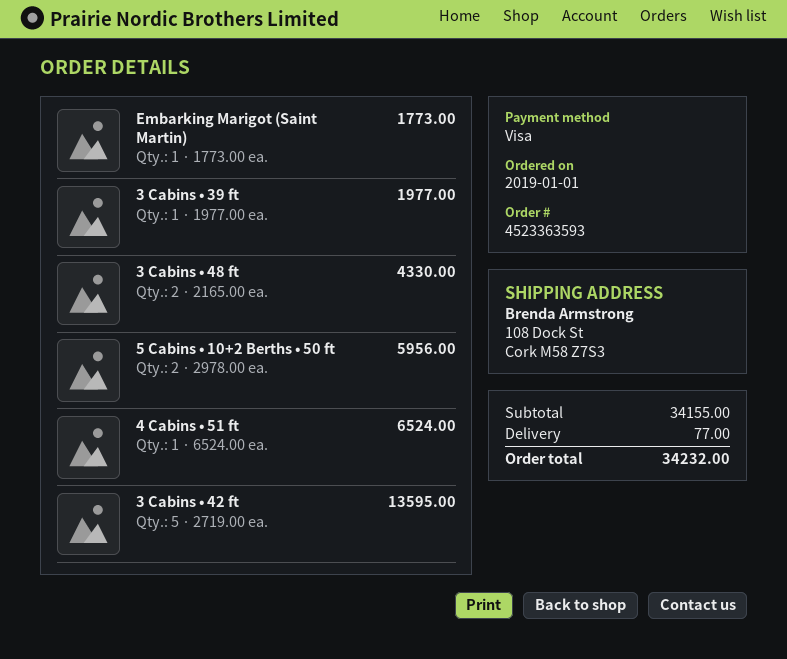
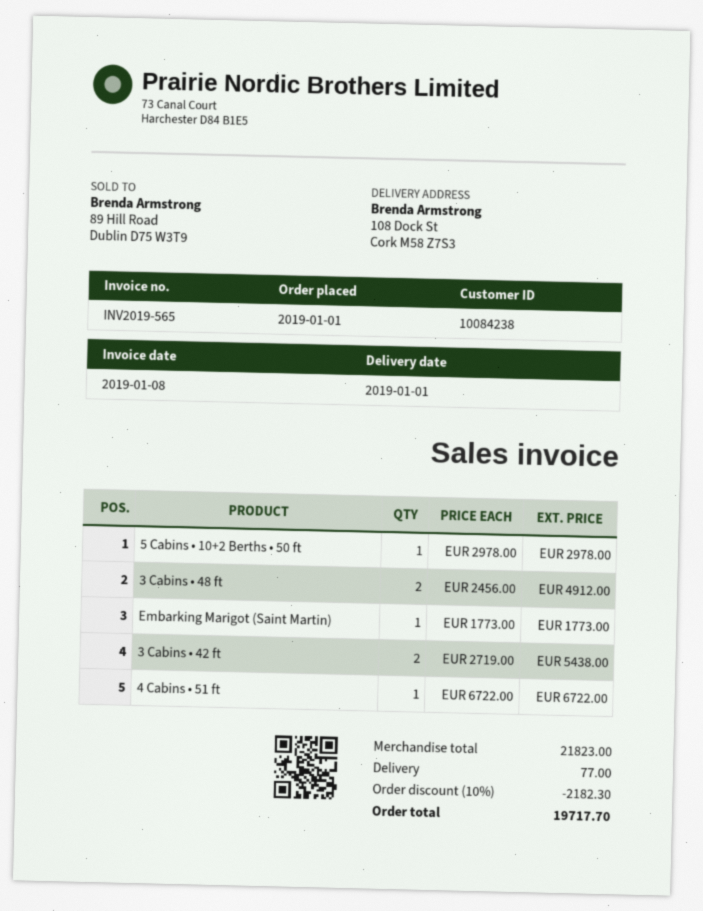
3 Cabins • 39 ft: 1 x 1977.00 = 1977.00 -> none
3 Cabins • 48 ft: 2 x 2165.00 = 4330.00 -> 2 x 2456.00 = 4912.00
5 Cabins • 10+2 Berths • 50 ft: 2 x 2978.00 = 5956.00 -> 1 x 2978.00 = 2978.00
4 Cabins • 51 ft: 1 x 6524.00 = 6524.00 -> 1 x 6722.00 = 6722.00
3 Cabins • 42 ft: 5 x 2719.00 = 13595.00 -> 2 x 2719.00 = 5438.00
subtotal: 34155.00 -> 21823.00
discount: none -> 10% = 2182.30
total: 34232.00 -> 19717.70

